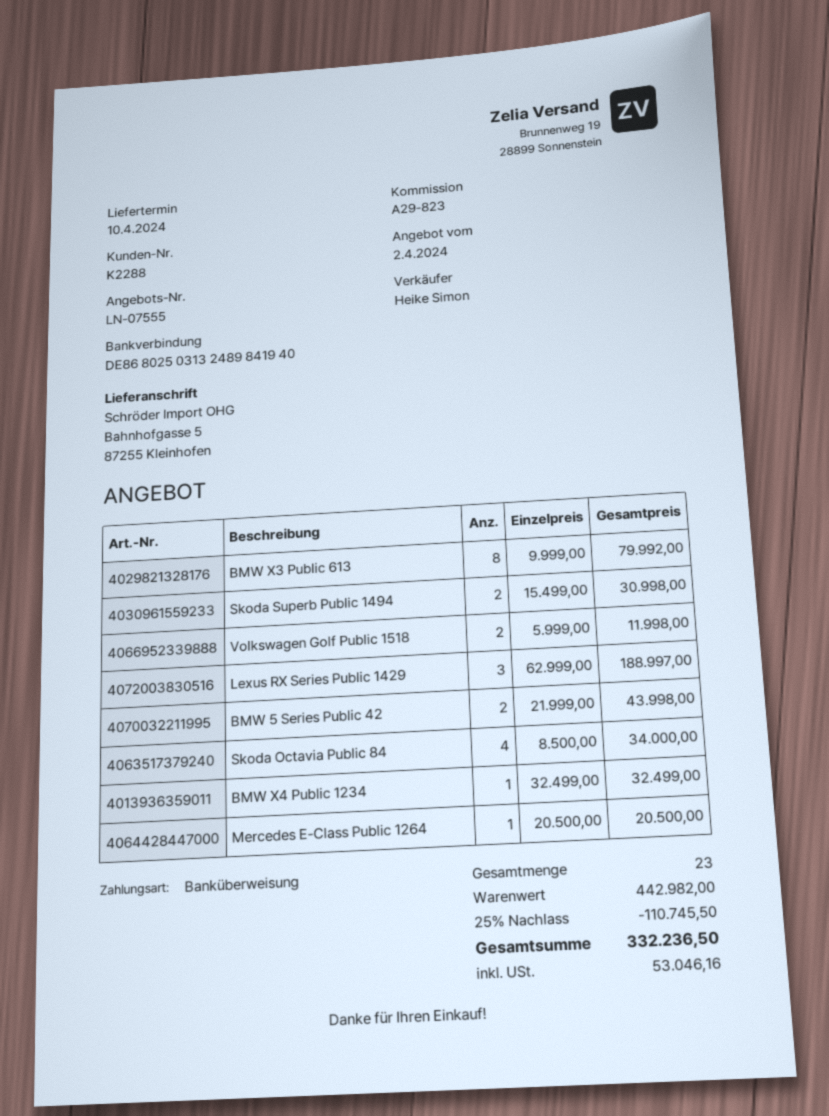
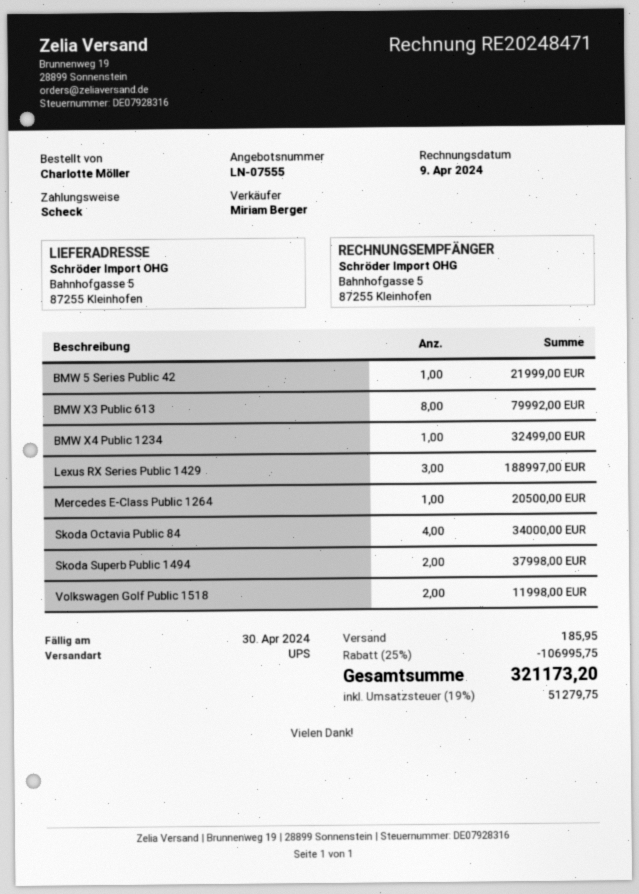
sales rep: Heike Simon -> Miriam Berger
payment method: bank transfer -> cheque
Skoda Superb Public 1494: 2 for 30998.00 -> 2 for 37998.00
BMW 5 Series Public 42: 2 for 43998.00 -> 1 for 21999.00
discount: 25% = 110745.50 -> 25% = 106995.75
shipping: none -> 185.95
tax: 53046.16 -> 51279.75
total: 332236.50 -> 321173.20

